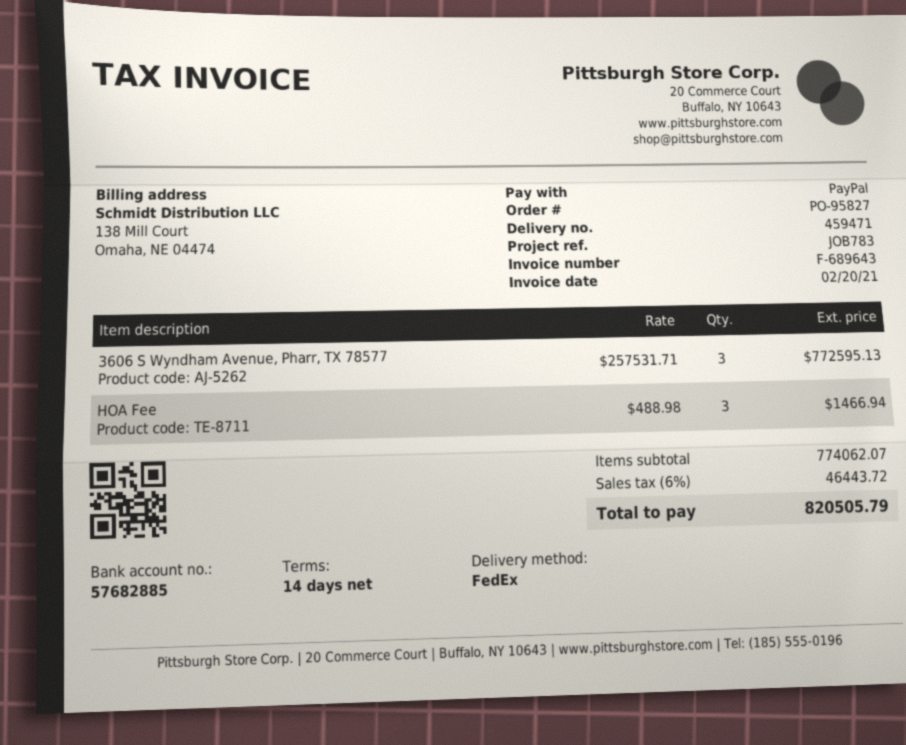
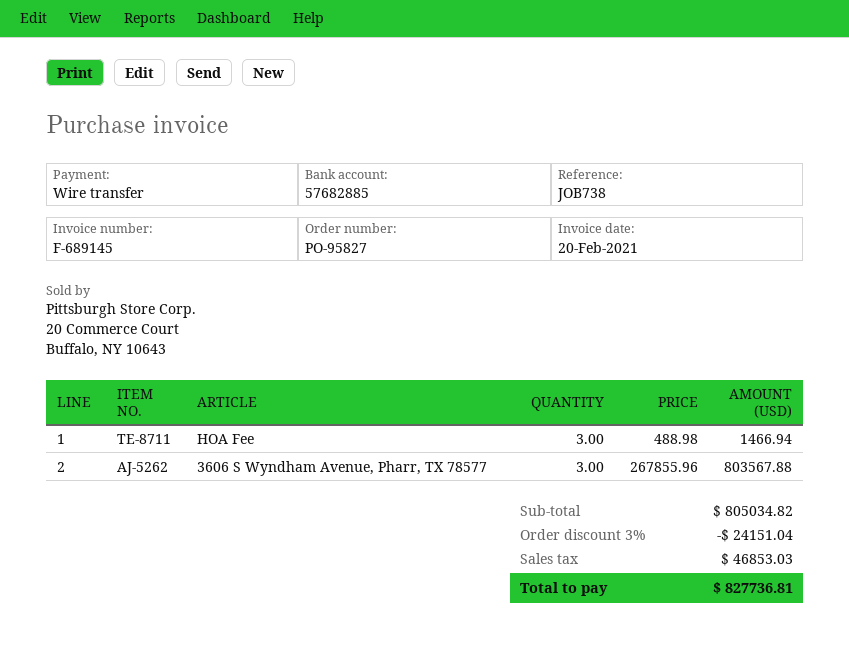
invoice number: F-689643 -> F-689145
reference: JOB783 -> JOB738
payment method: PayPal -> bank transfer
3606 S Wyndham Avenue, Pharr, TX 78577: 3 x 257531.71 = 772595.13 -> 3 x 267855.96 = 803567.88
subtotal: 774062.07 -> 805034.82
discount: none -> 3% = 24151.04
tax: 46443.72 -> 46853.03
total: 820505.79 -> 827736.81

